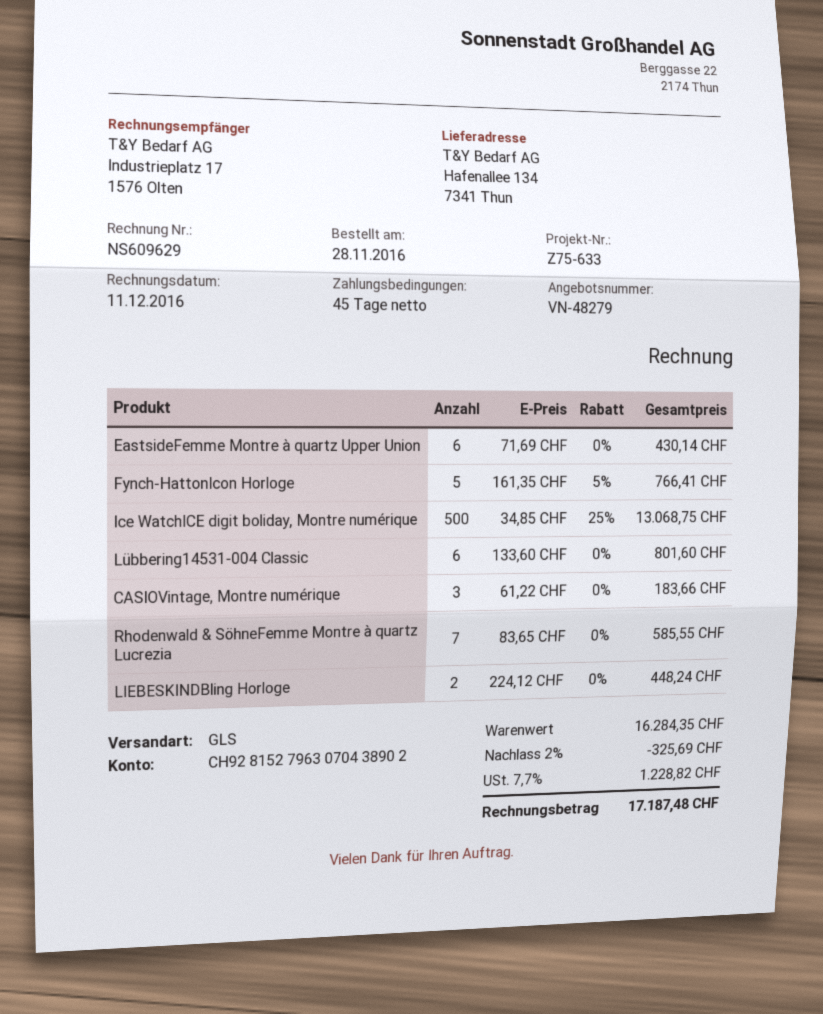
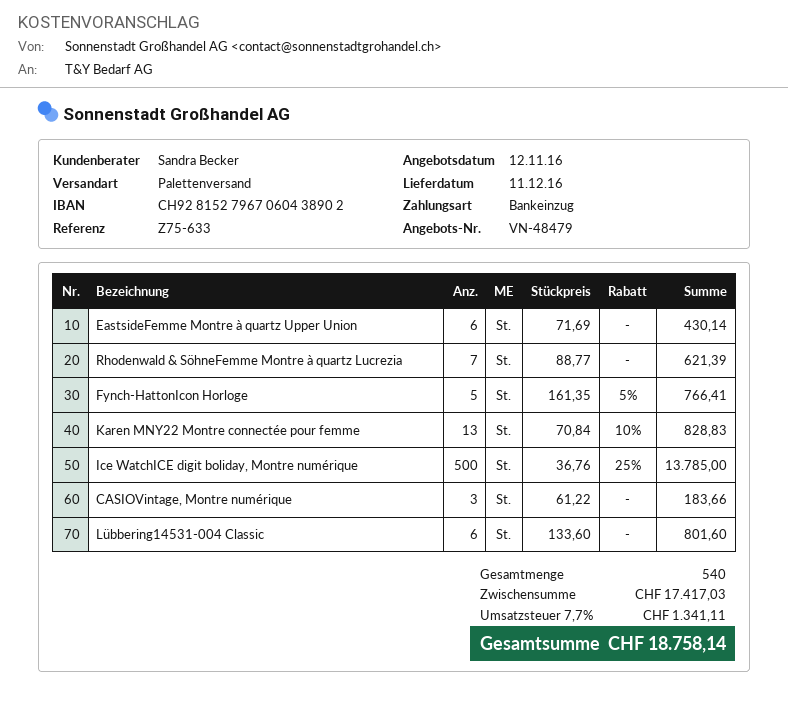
quote number: VN-48279 -> VN-48479
bank account: CH9281527963070438902 -> CH9281527967060438902
shipping method: GLS -> pallet freight
Ice WatchICE digit boliday, Montre numérique: 500 x 34.85 - 25% = 13068.75 -> 500 x 36.76 - 25% = 13785.00
Rhodenwald & SöhneFemme Montre à quartz Lucrezia: 7 x 83.65 = 585.55 -> 7 x 88.77 = 621.39
LIEBESKINDBling Horloge: 2 x 224.12 = 448.24 -> none
Karen MNY22 Montre connectée pour femme: none -> 13 x 70.84 - 10% = 828.83
subtotal: 16284.35 -> 17417.03
discount: 2% = 325.69 -> none
tax: 7.7% = 1228.82 -> 7.7% = 1341.11
total: 17187.48 -> 18758.14

